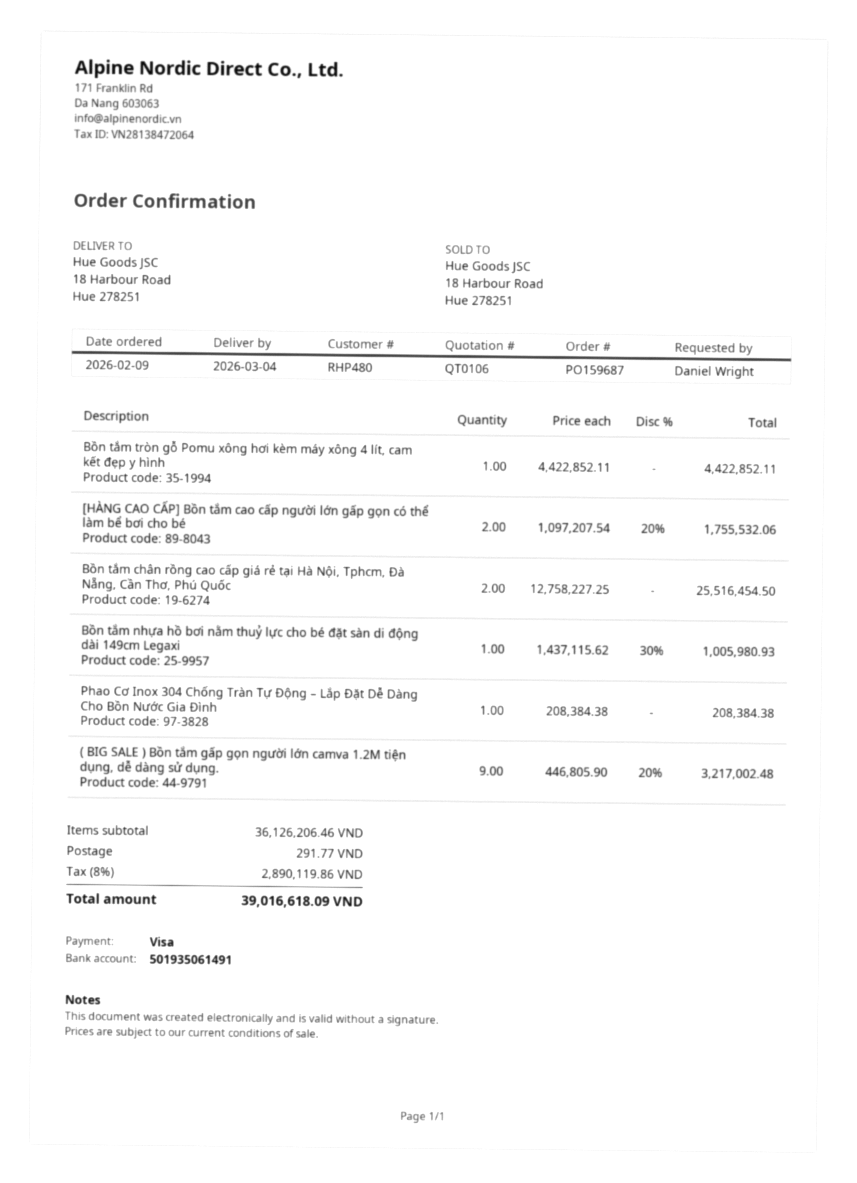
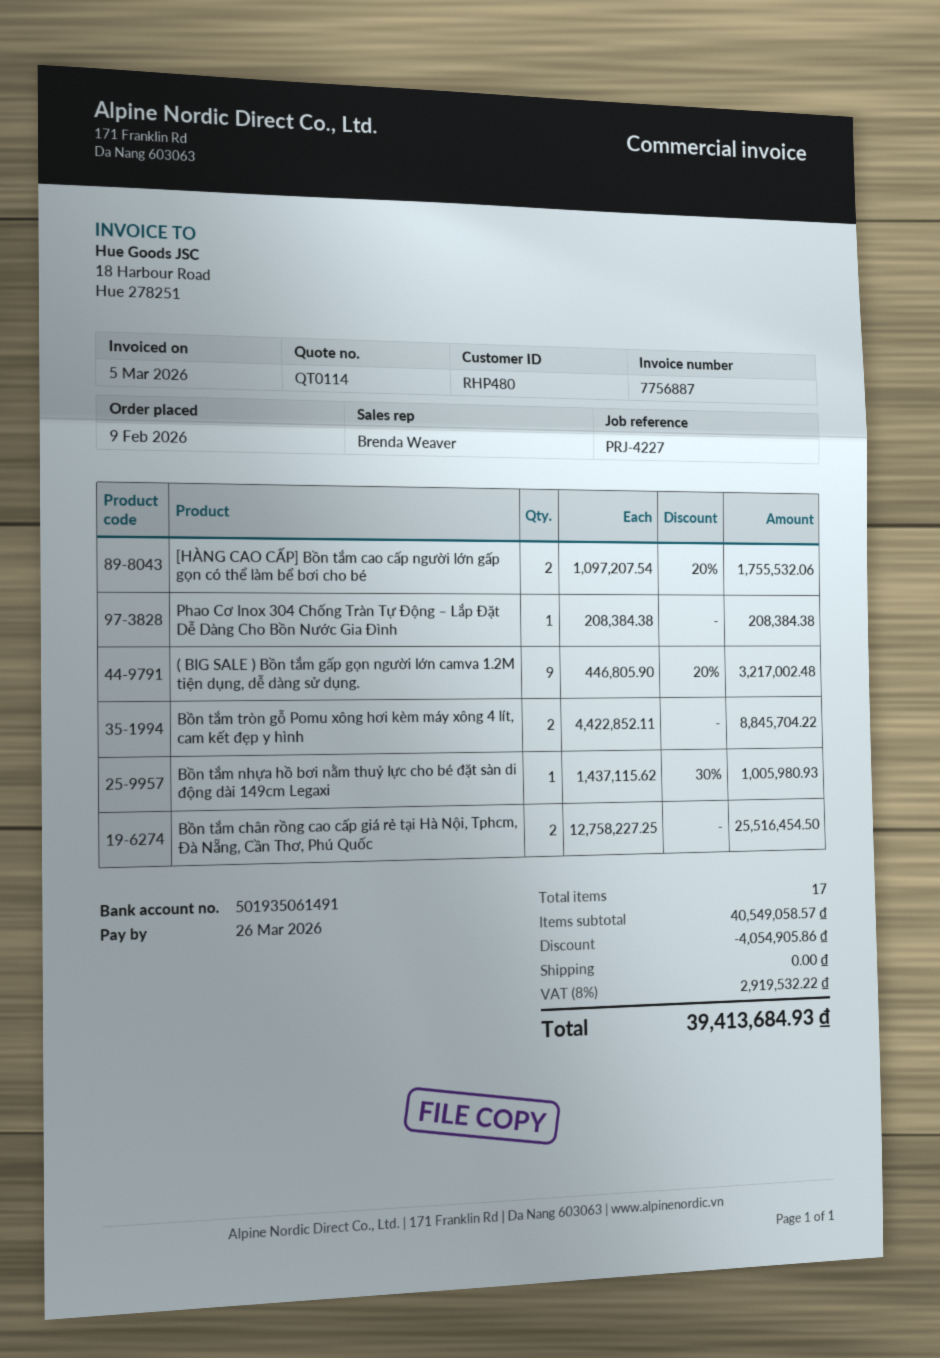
quote number: QT0106 -> QT0114
Bồn tắm tròn gỗ Pomu xông hơi kèm máy xông 4 lít, cam kết đẹp y hình: 1 x 4422852.11 = 4422852.11 -> 2 x 4422852.11 = 8845704.22
subtotal: 36126206.46 -> 40549058.57
discount: none -> 4054905.86
shipping: 291.77 -> 0.00
tax: 8% = 2890119.86 -> 8% = 2919532.22
total: 39016618.09 -> 39413684.93

